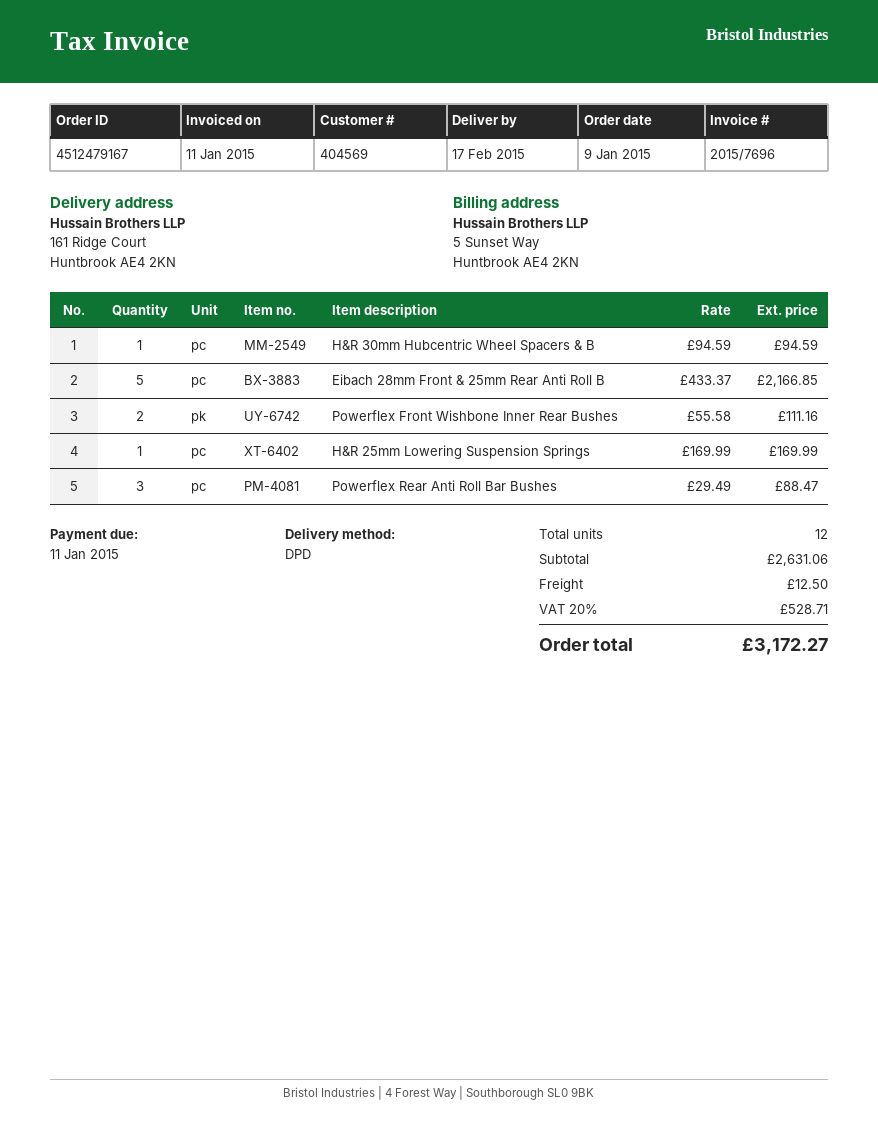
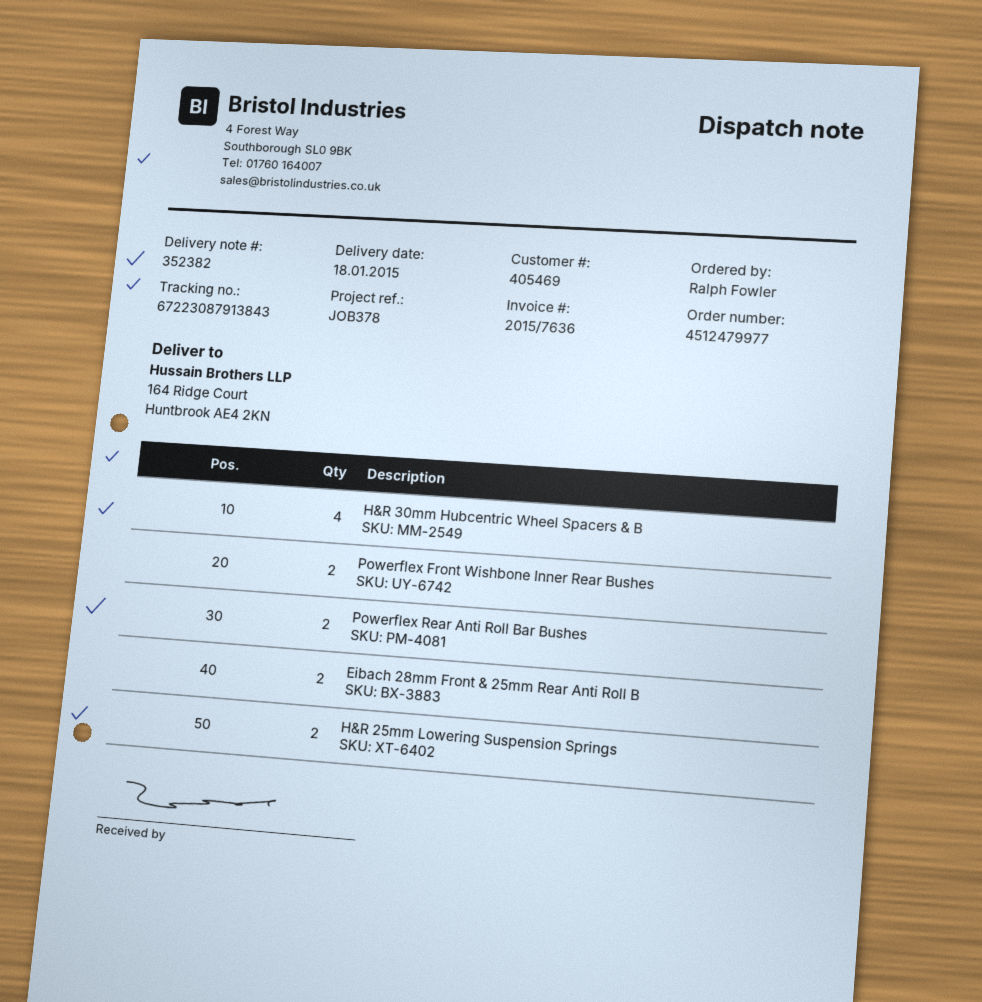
order number: 4512479167 -> 4512479977
delivery date: 2015-02-17 -> 2015-01-18
invoice number: 2015/7696 -> 2015/7636
customer number: 404569 -> 405469
ship to: 161 Ridge Court, Huntbrook AE4 2KN -> 164 Ridge Court, Huntbrook AE4 2KN
H&R 30mm Hubcentric Wheel Spacers & B: 1 -> 4
Eibach 28mm Front & 25mm Rear Anti Roll B: 5 -> 2
H&R 25mm Lowering Suspension Springs: 1 -> 2
Powerflex Rear Anti Roll Bar Bushes: 3 -> 2

